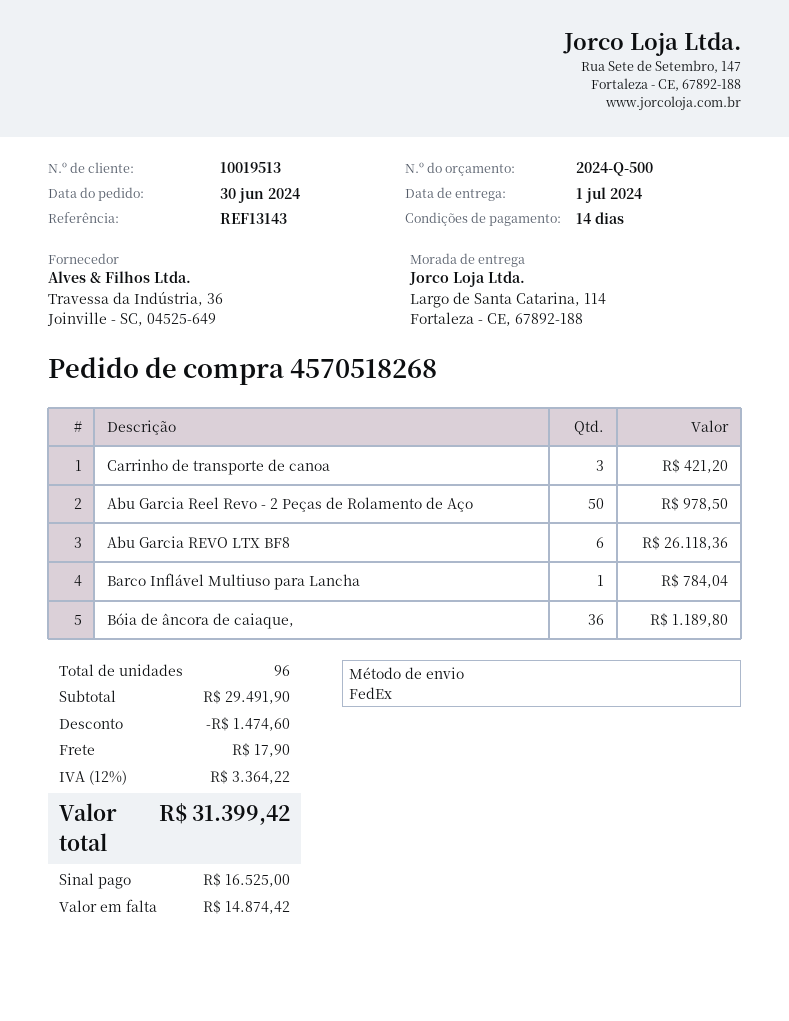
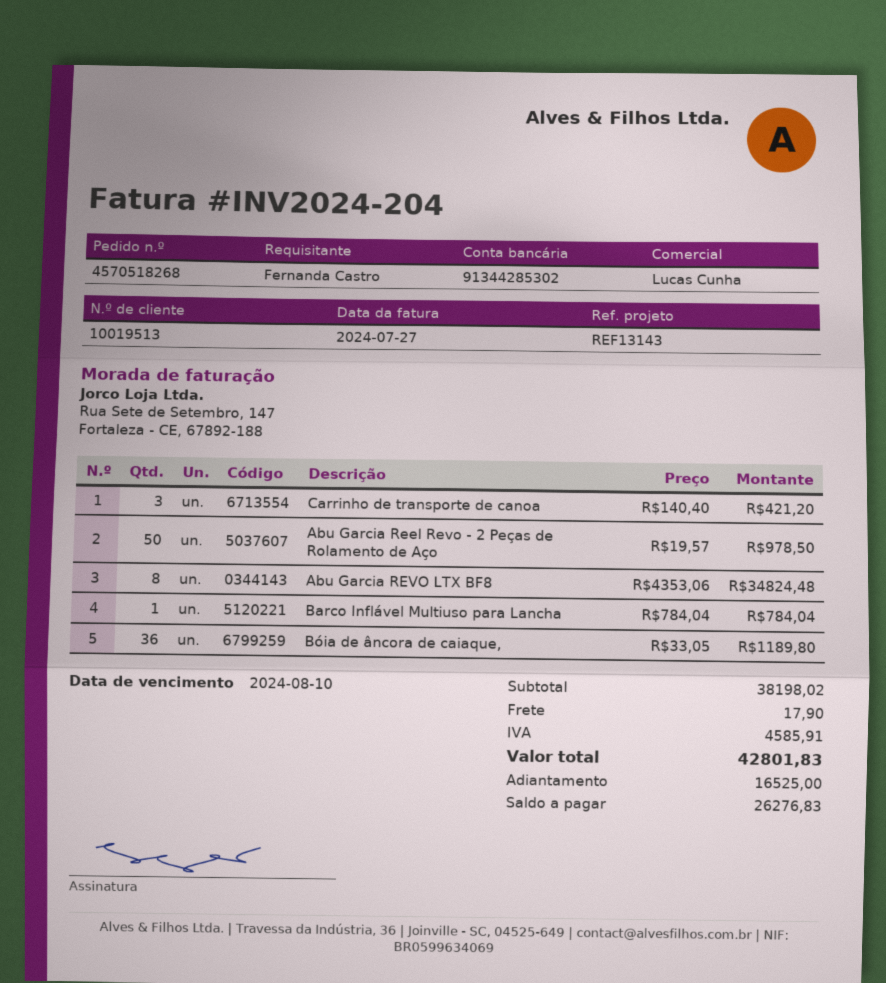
Abu Garcia REVO LTX BF8: 6 for 26118.36 -> 8 for 34824.48
subtotal: 29491.90 -> 38198.02
discount: 1474.60 -> none
tax: 3364.22 -> 4585.91
total: 31399.42 -> 42801.83
balance: 14874.42 -> 26276.83

